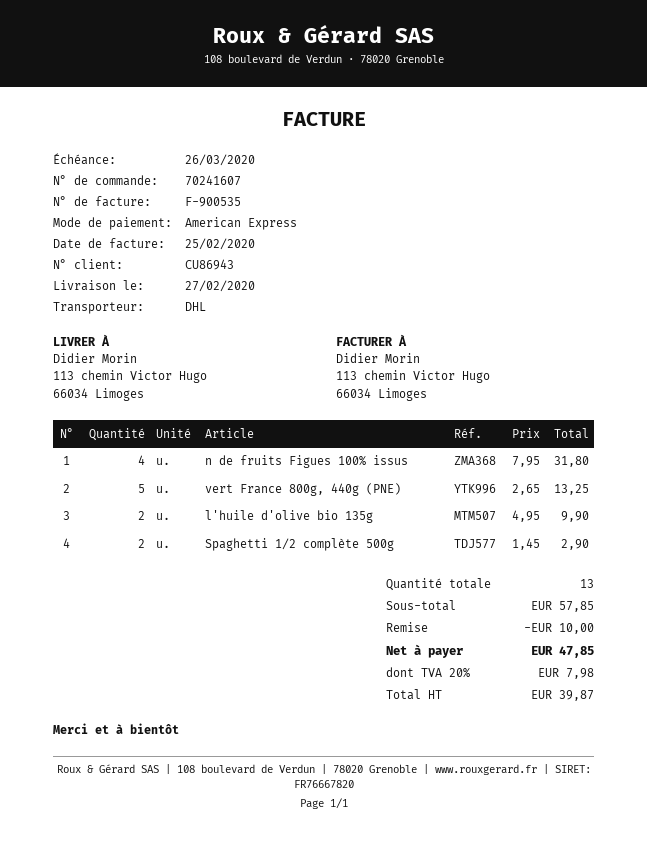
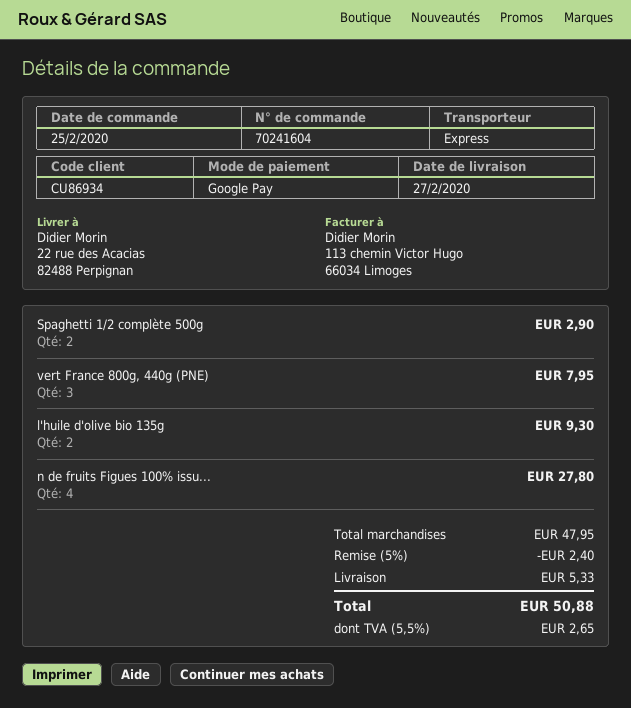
order number: 70241607 -> 70241604
customer number: CU86943 -> CU86934
payment method: American Express -> Google Pay
shipping method: DHL -> express
ship to: 113 chemin Victor Hugo, 66034 Limoges -> 22 rue des Acacias, 82488 Perpignan
n de fruits Figues 100% issus: 4 for 31.80 -> 4 for 27.80
vert France 800g, 440g (PNE): 5 for 13.25 -> 3 for 7.95
l'huile d'olive bio 135g: 2 for 9.90 -> 2 for 9.30
subtotal: 57.85 -> 47.95
discount: 10.00 -> 2.40
shipping: none -> 5.33
tax: 20% = 7.98 -> 5.5% = 2.65
total: 47.85 -> 50.88

